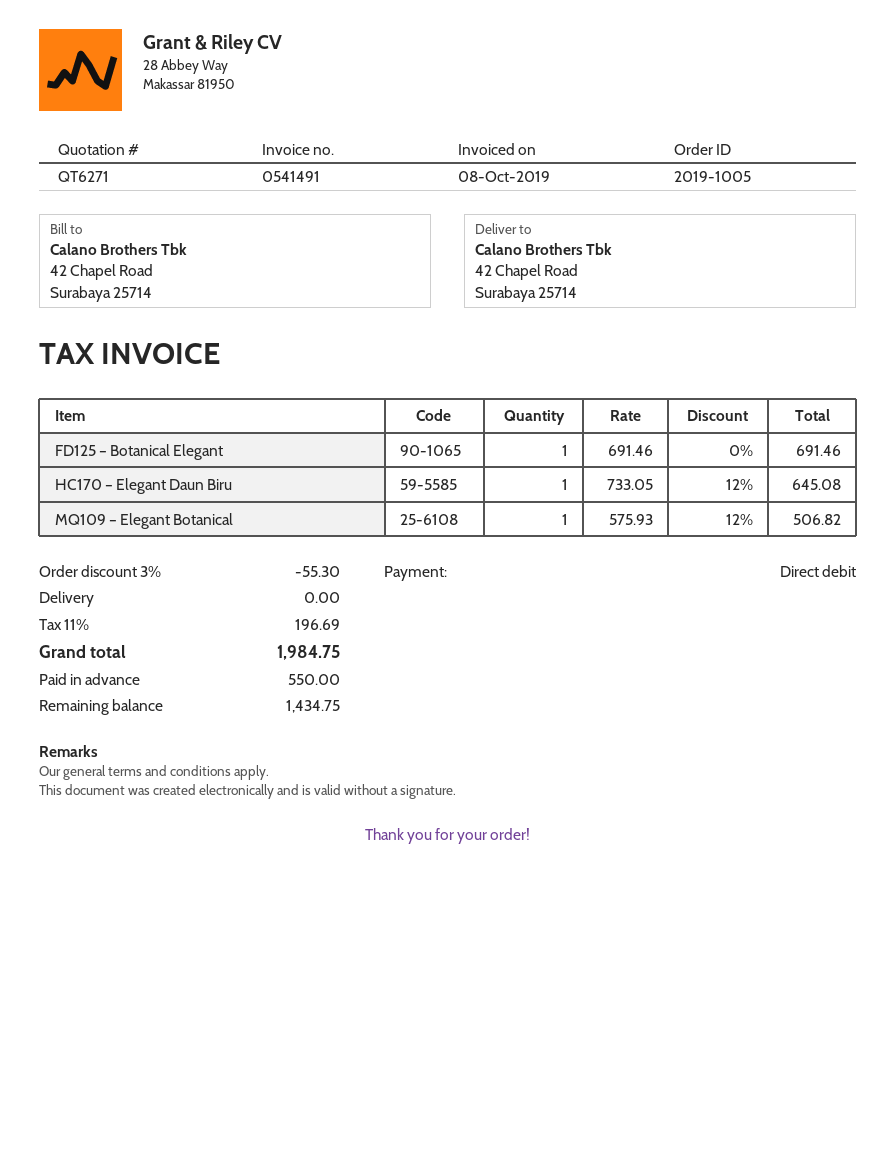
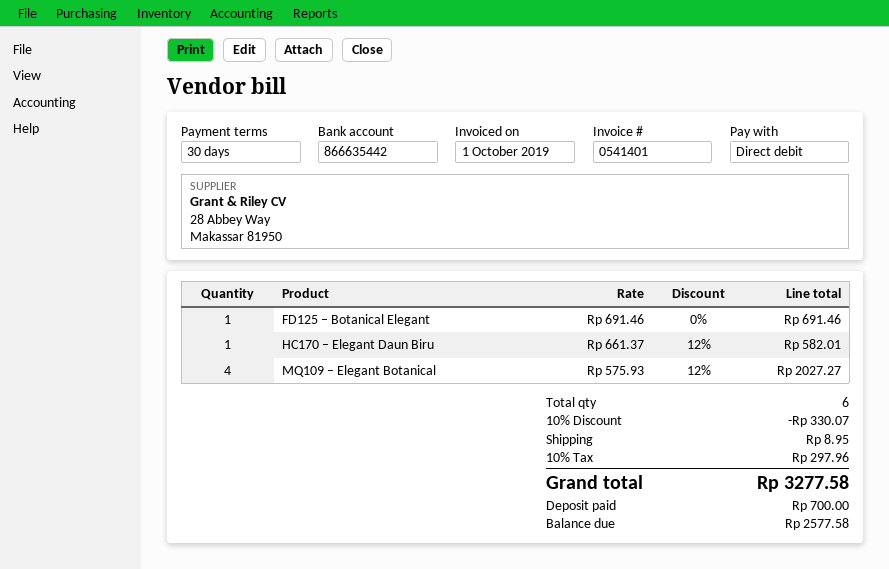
invoice number: 0541491 -> 0541401
invoice date: 2019-10-08 -> 2019-10-01
HC170 – Elegant Daun Biru: 1 x 733.05 - 12% = 645.08 -> 1 x 661.37 - 12% = 582.01
MQ109 – Elegant Botanical: 1 x 575.93 - 12% = 506.82 -> 4 x 575.93 - 12% = 2027.27
discount: 3% = 55.30 -> 10% = 330.07
shipping: 0.00 -> 8.95
tax: 11% = 196.69 -> 10% = 297.96
total: 1984.75 -> 3277.58
deposit: 550.00 -> 700.00
balance: 1434.75 -> 2577.58

